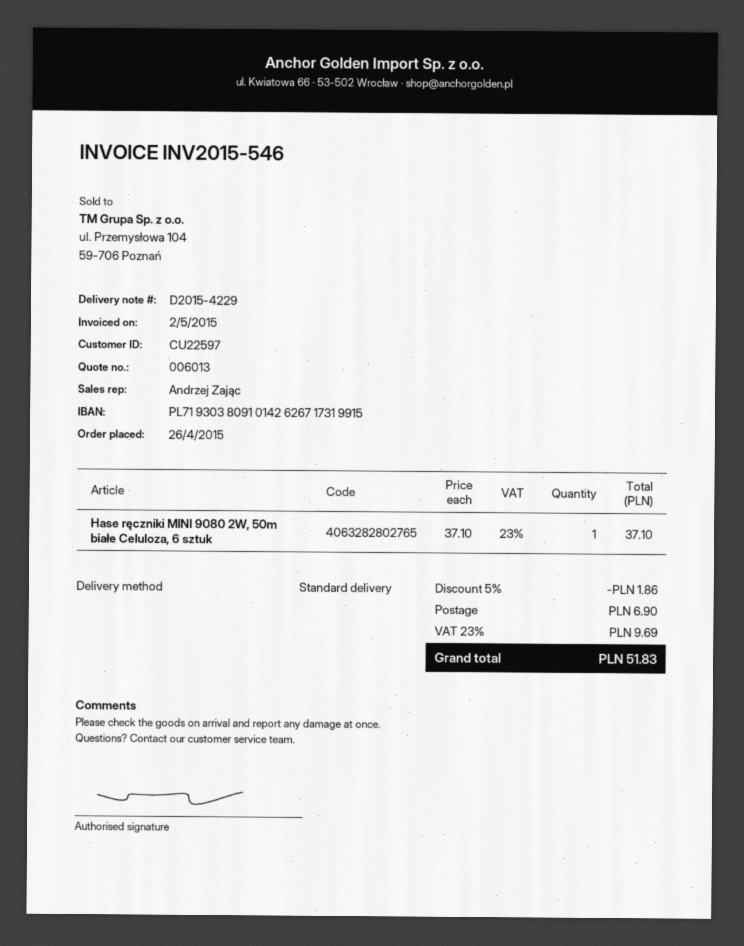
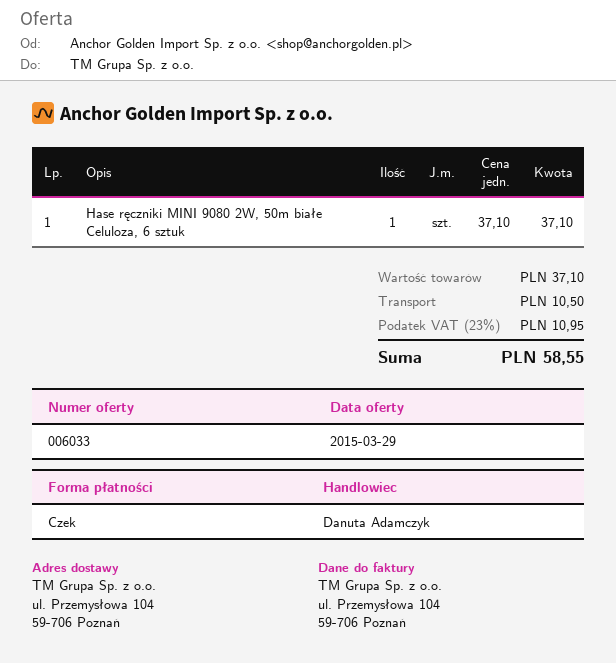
quote number: 006013 -> 006033
sales rep: Andrzej Zając -> Danuta Adamczyk
discount: 5% = 1.86 -> none
shipping: 6.90 -> 10.50
tax: 23% = 9.69 -> 23% = 10.95
total: 51.83 -> 58.55

